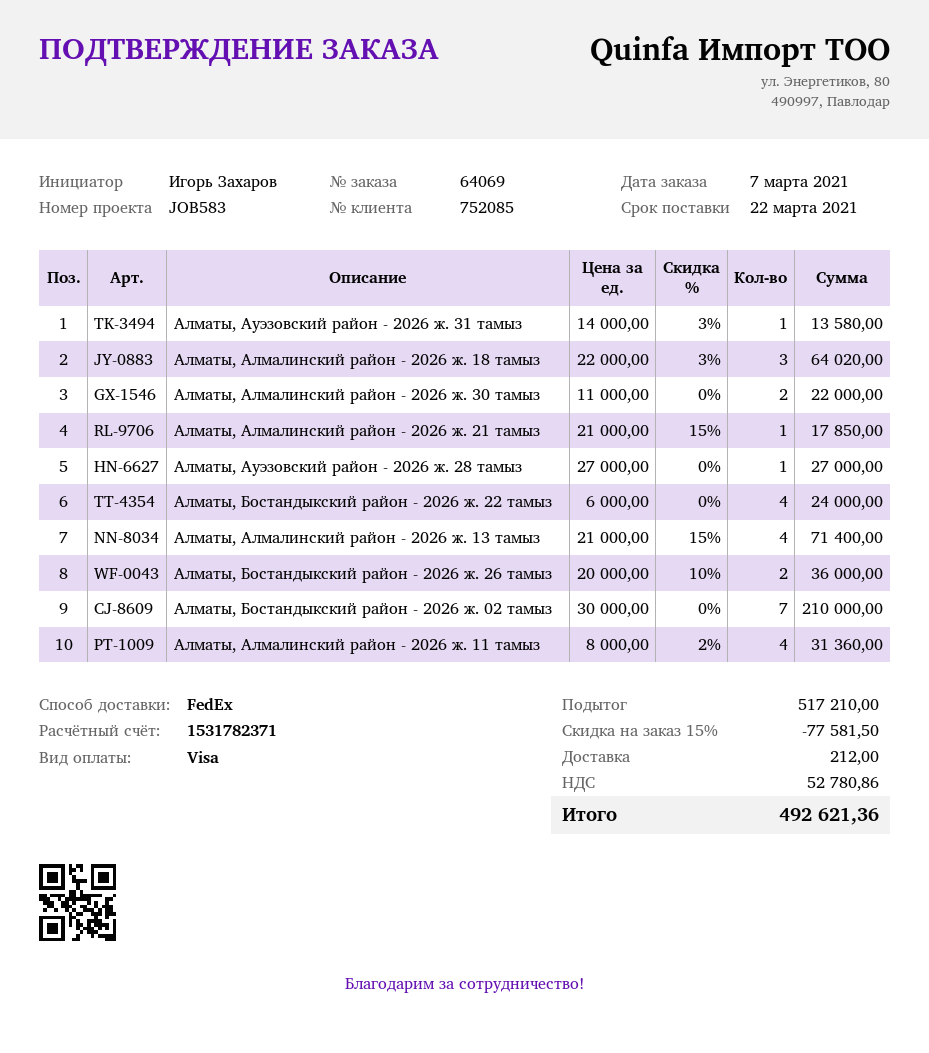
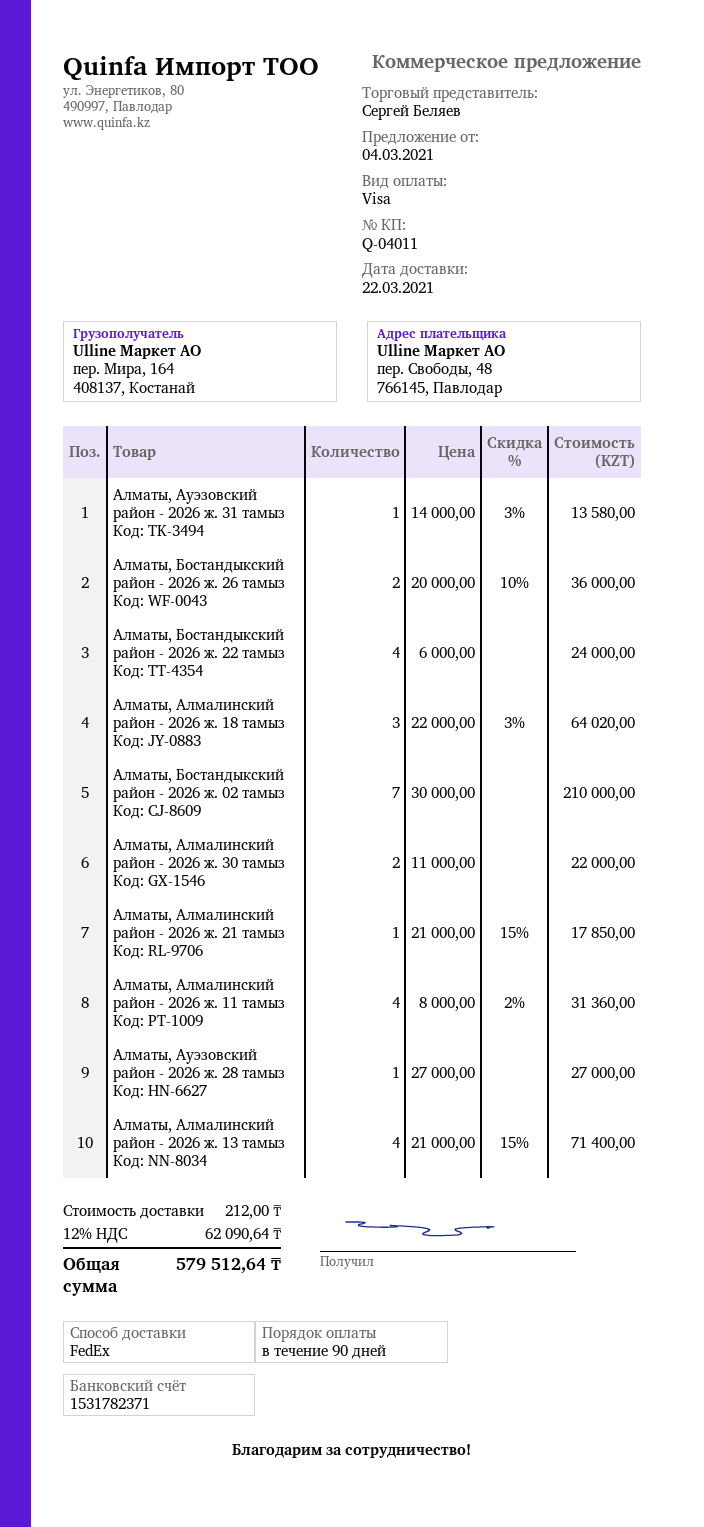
discount: 15% = 77581.50 -> none
tax: 52780.86 -> 62090.64
total: 492621.36 -> 579512.64

